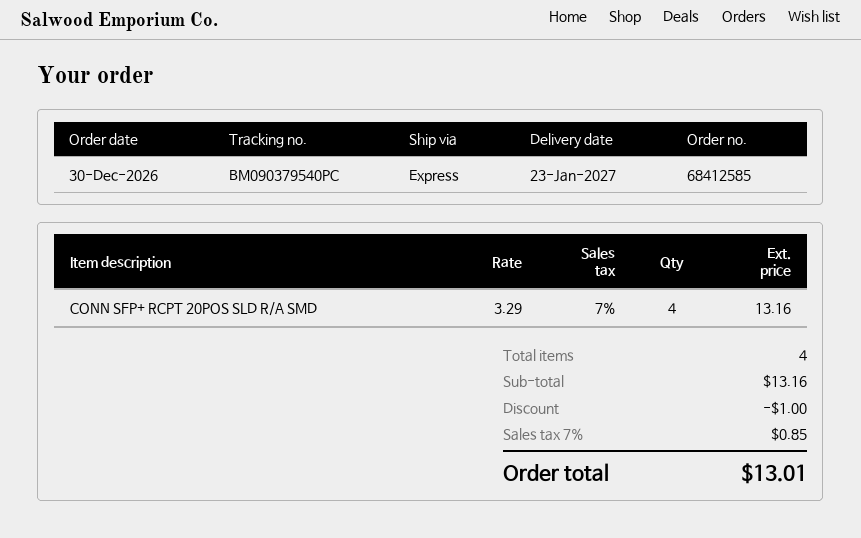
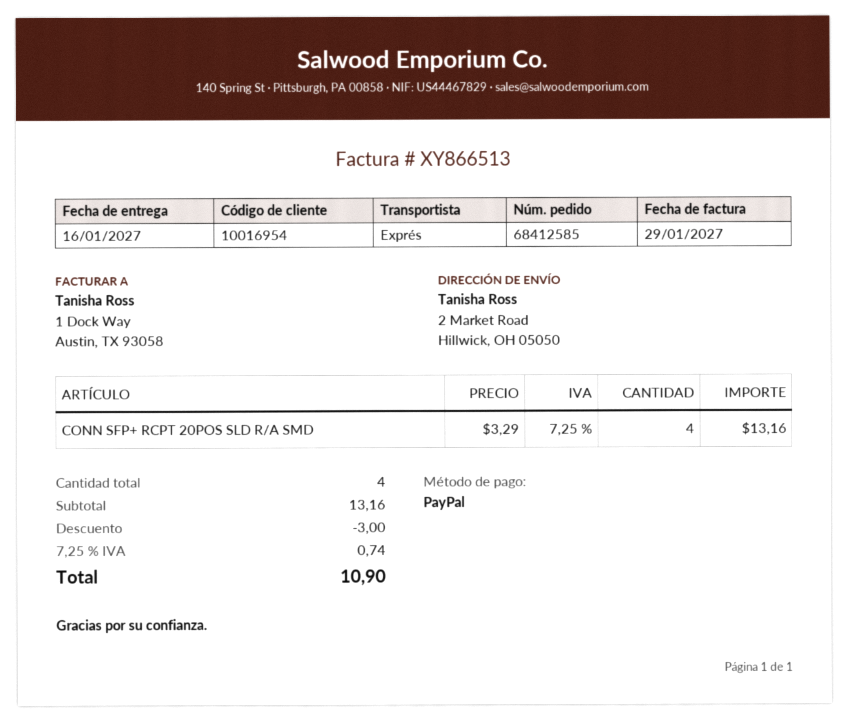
delivery date: 2027-01-23 -> 2027-01-16
discount: 1.00 -> 3.00
tax: 7% = 0.85 -> 7.25% = 0.74
total: 13.01 -> 10.90

